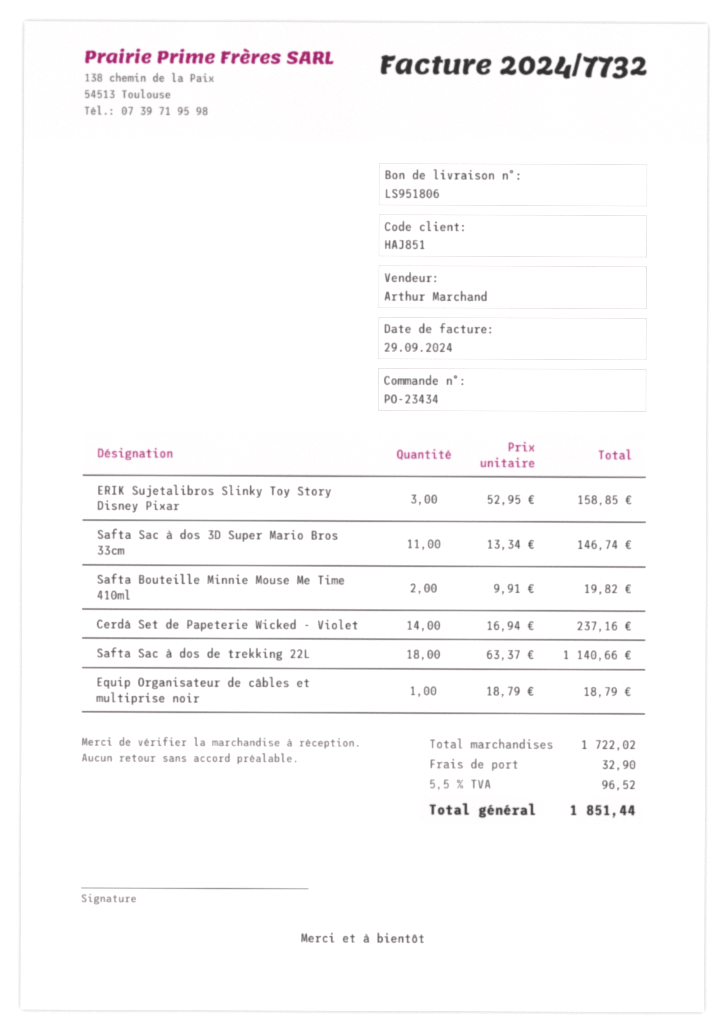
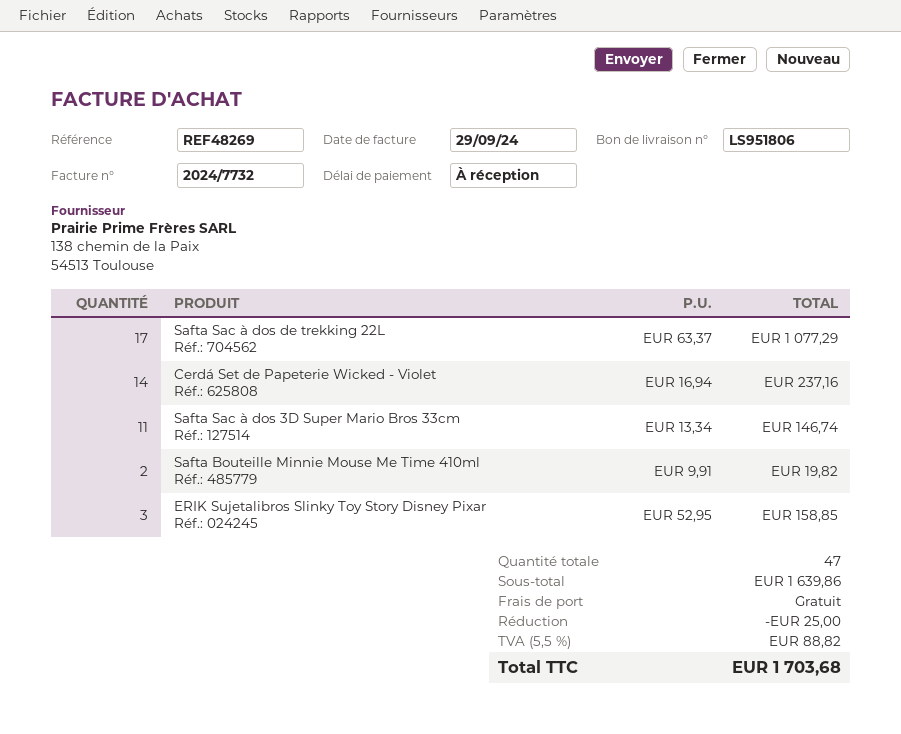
Safta Sac à dos de trekking 22L: 18 x 63.37 = 1140.66 -> 17 x 63.37 = 1077.29
Equip Organisateur de câbles et multiprise noir: 1 x 18.79 = 18.79 -> none
subtotal: 1722.02 -> 1639.86
discount: none -> 25.00
shipping: 32.90 -> 0.00
tax: 5.5% = 96.52 -> 5.5% = 88.82
total: 1851.44 -> 1703.68

